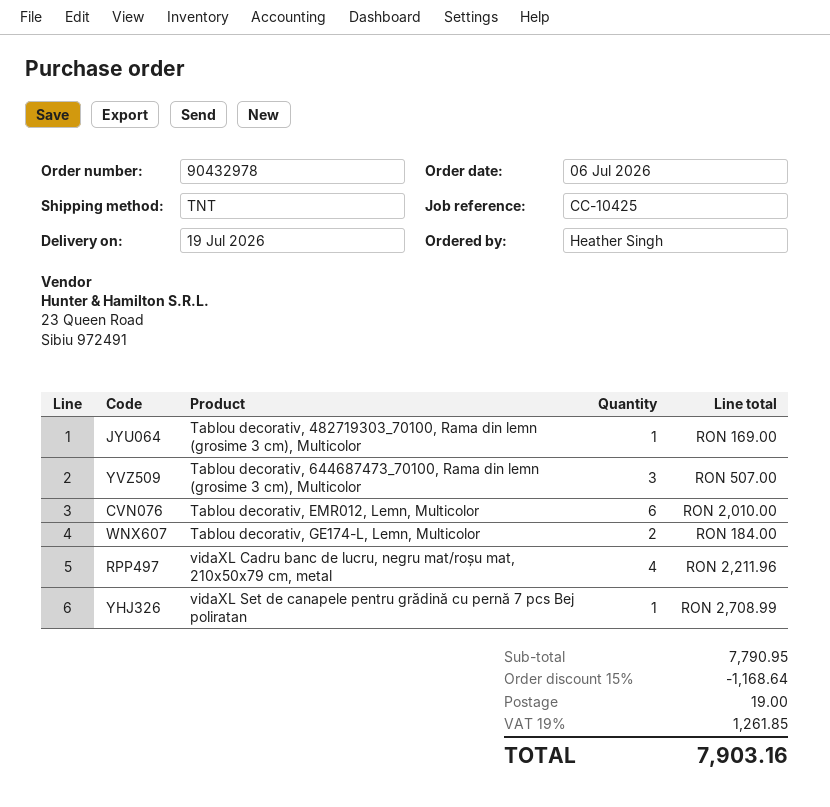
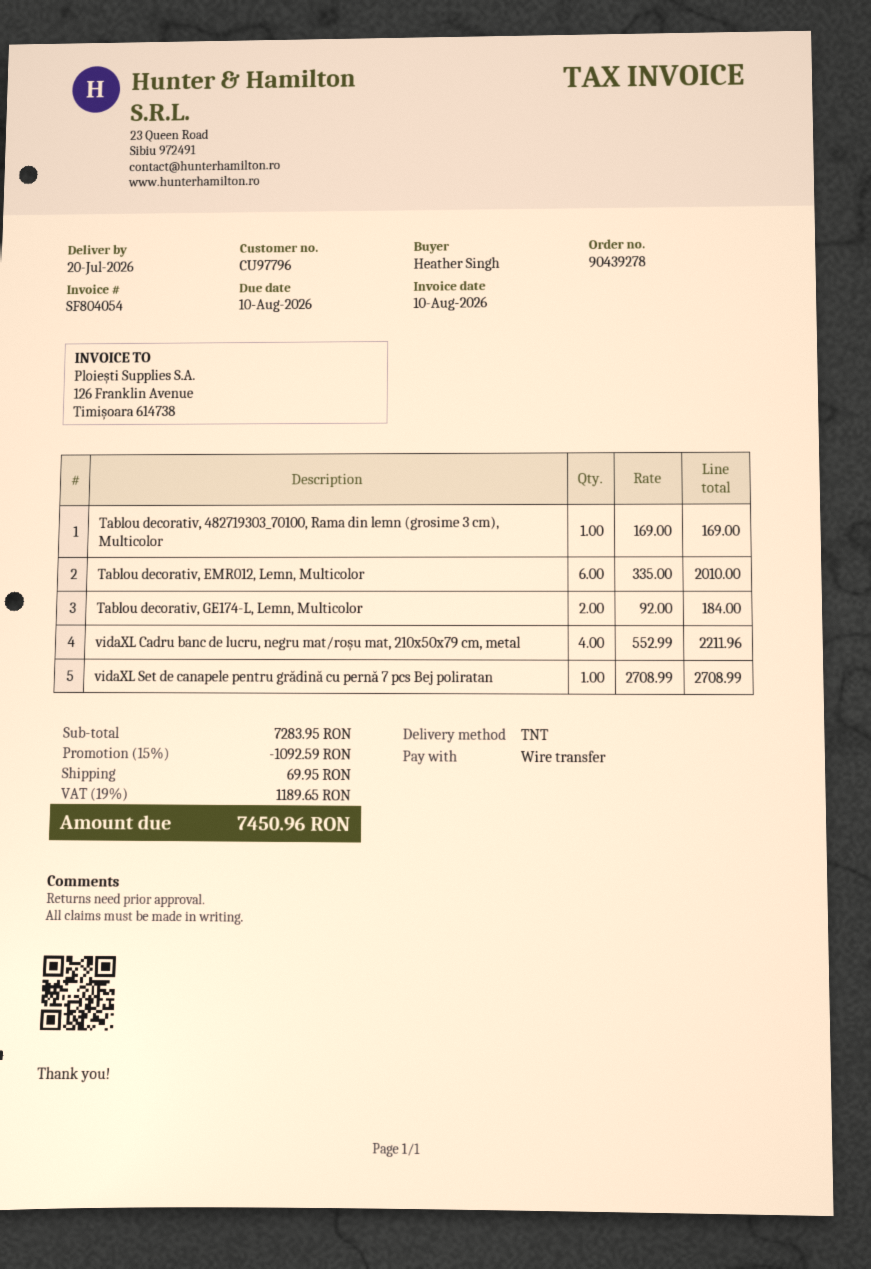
order number: 90432978 -> 90439278
delivery date: 2026-07-19 -> 2026-07-20
Tablou decorativ, 644687473_70100, Rama din lemn (grosime 3 cm), Multicolor: 3 for 507.00 -> none
subtotal: 7790.95 -> 7283.95
discount: 15% = 1168.64 -> 15% = 1092.59
shipping: 19.00 -> 69.95
tax: 19% = 1261.85 -> 19% = 1189.65
total: 7903.16 -> 7450.96

